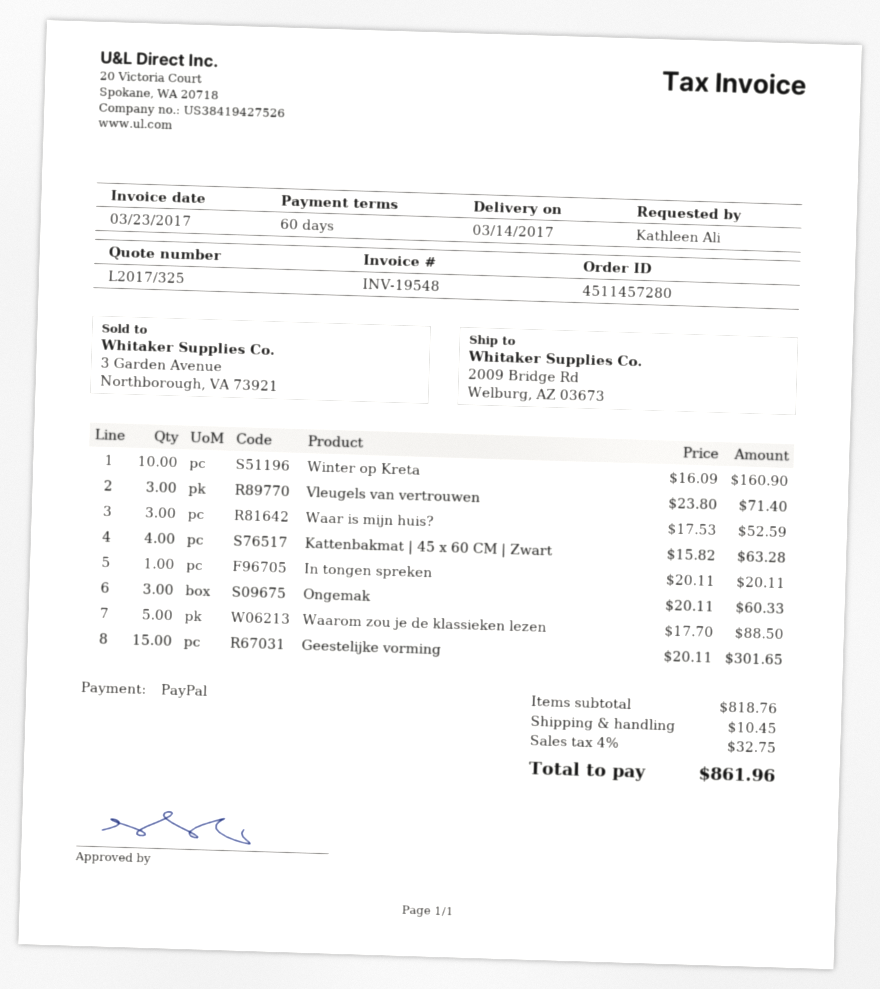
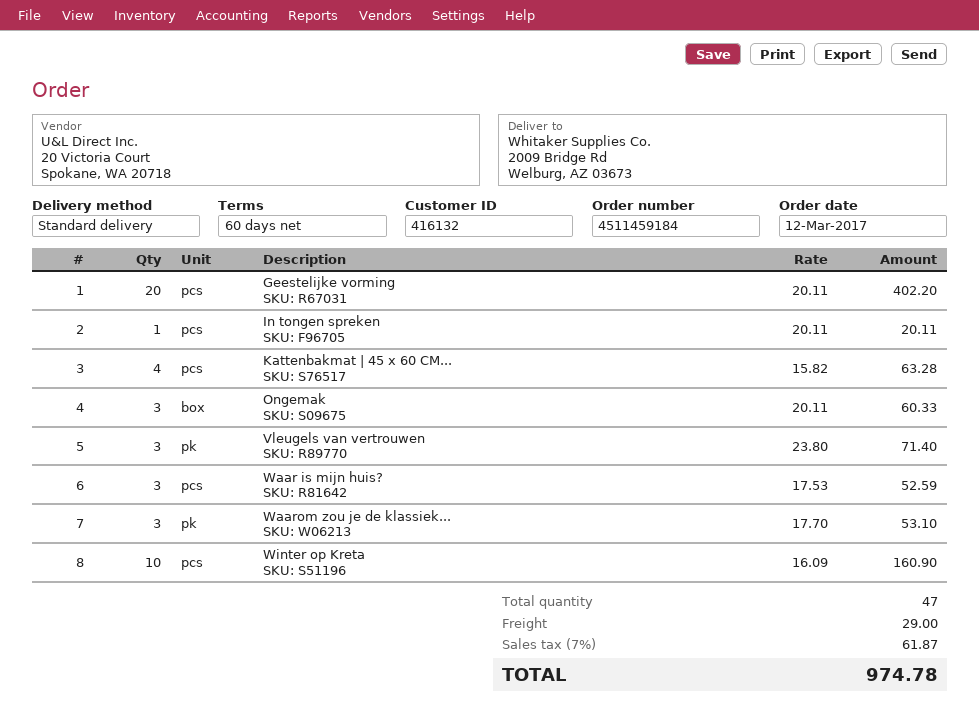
order number: 4511457280 -> 4511459184
Waarom zou je de klassieken lezen: 5 x 17.70 = 88.50 -> 3 x 17.70 = 53.10
Geestelijke vorming: 15 x 20.11 = 301.65 -> 20 x 20.11 = 402.20
shipping: 10.45 -> 29.00
tax: 4% = 32.75 -> 7% = 61.87
total: 861.96 -> 974.78

